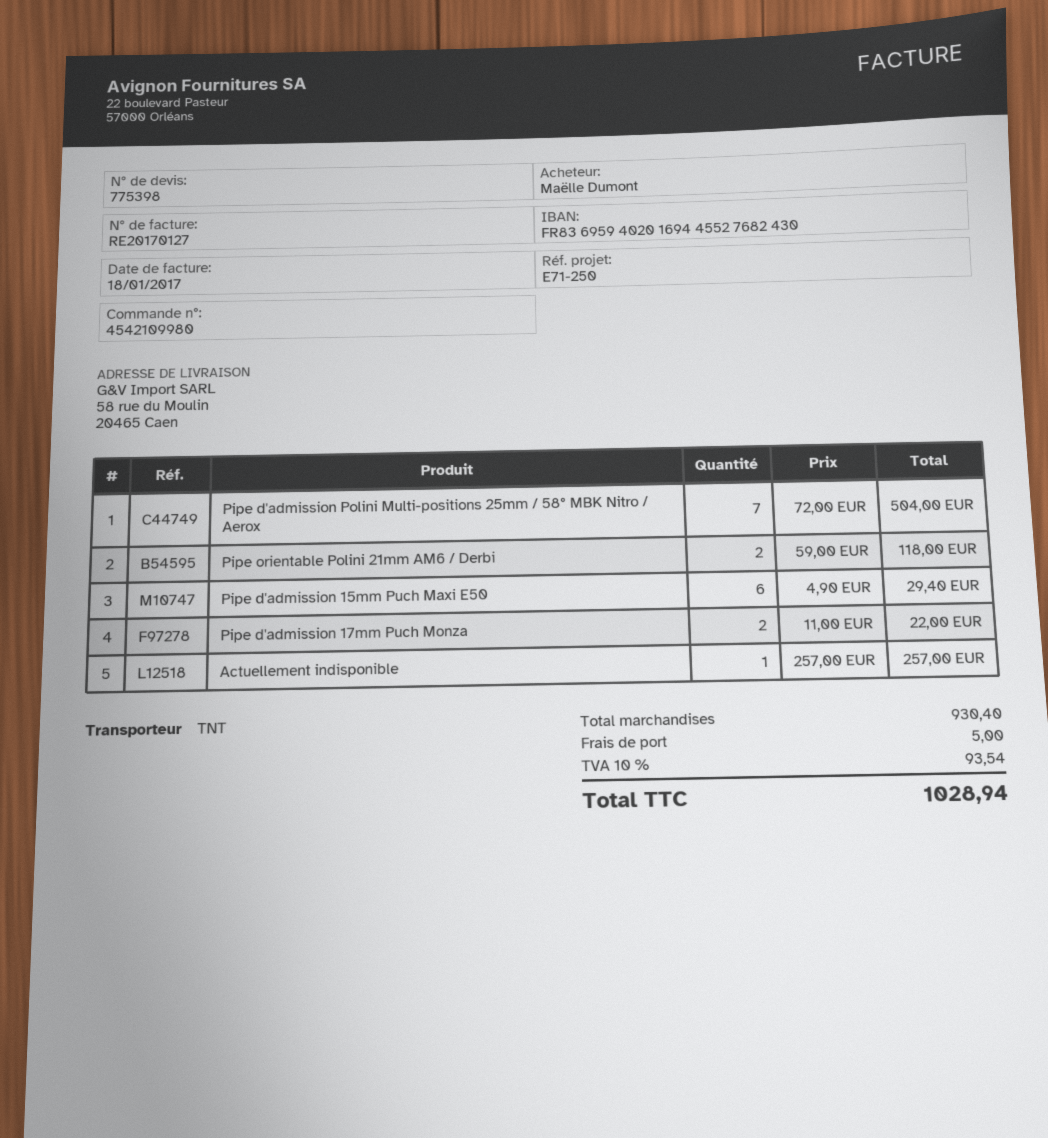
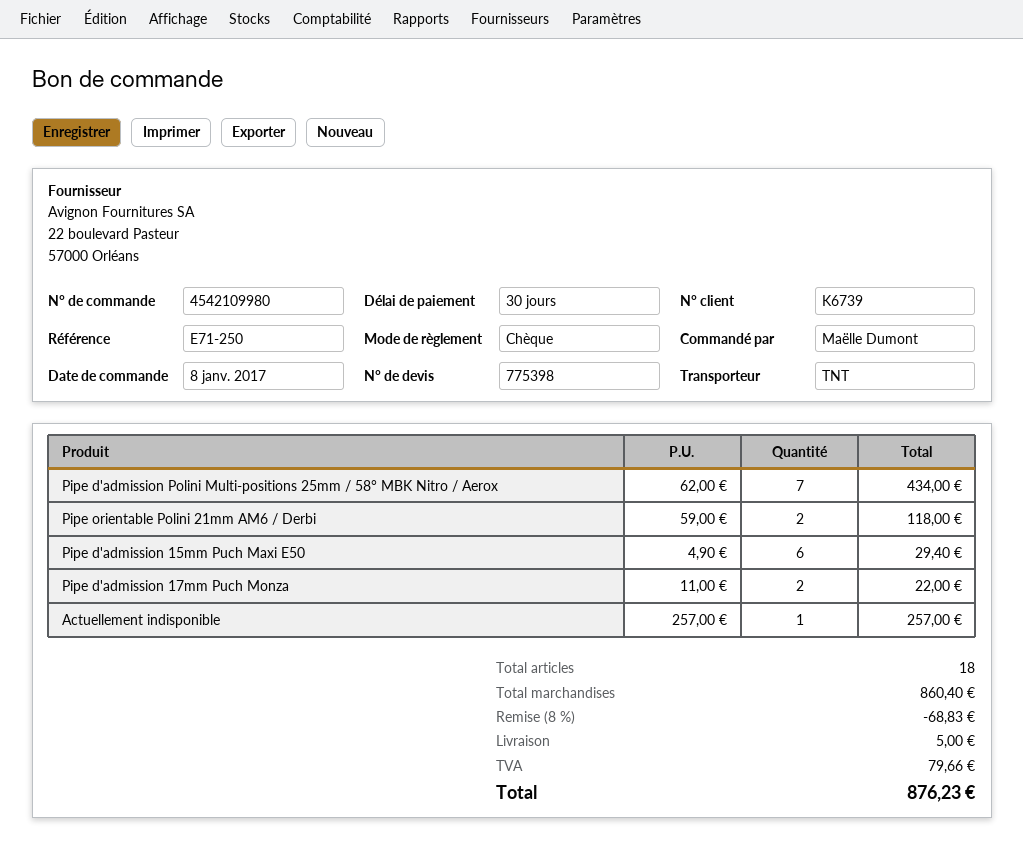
Pipe d'admission Polini Multi-positions 25mm / 58° MBK Nitro / Aerox: 7 x 72.00 = 504.00 -> 7 x 62.00 = 434.00
subtotal: 930.40 -> 860.40
discount: none -> 8% = 68.83
tax: 93.54 -> 79.66
total: 1028.94 -> 876.23

